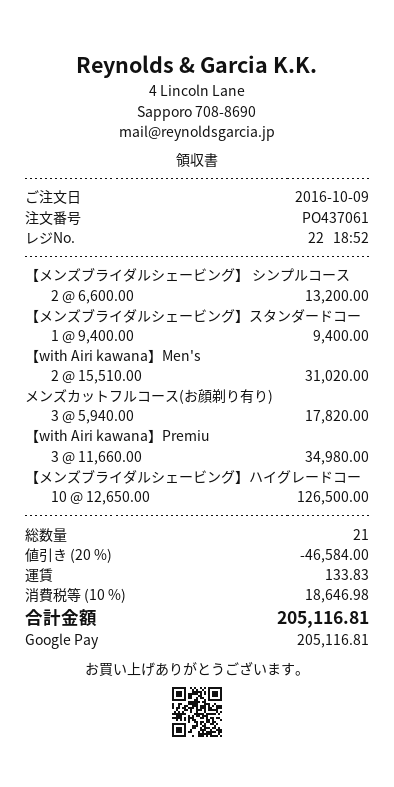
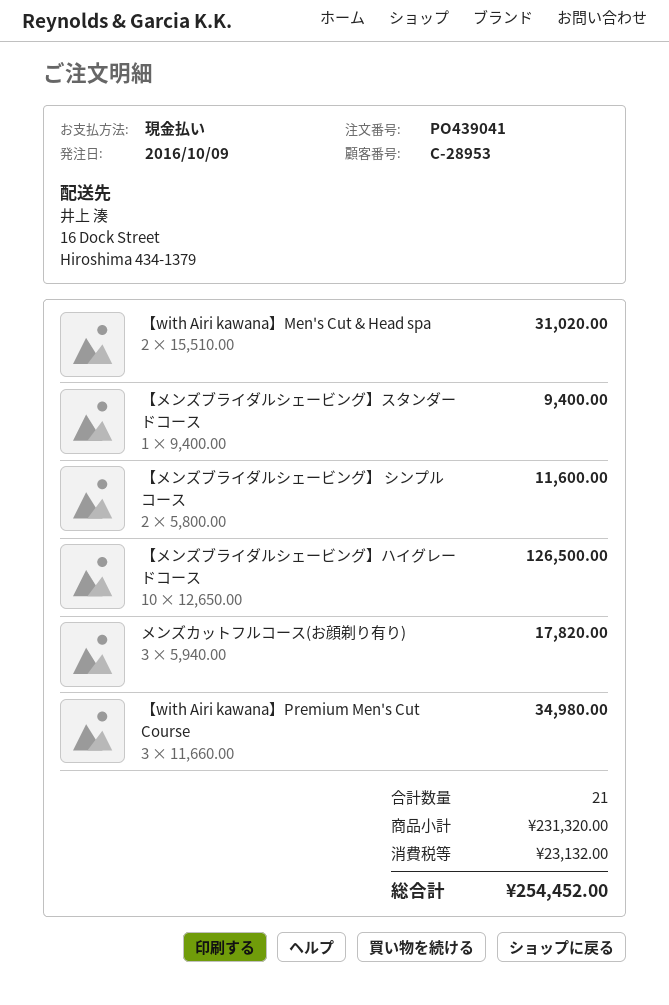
order number: PO437061 -> PO439041
payment method: Google Pay -> cash
【メンズブライダルシェービング】 シンプルコース: 2 x 6600.00 = 13200.00 -> 2 x 5800.00 = 11600.00
discount: 20% = 46584.00 -> none
shipping: 133.83 -> none
tax: 18646.98 -> 23132.00
total: 205116.81 -> 254452.00

